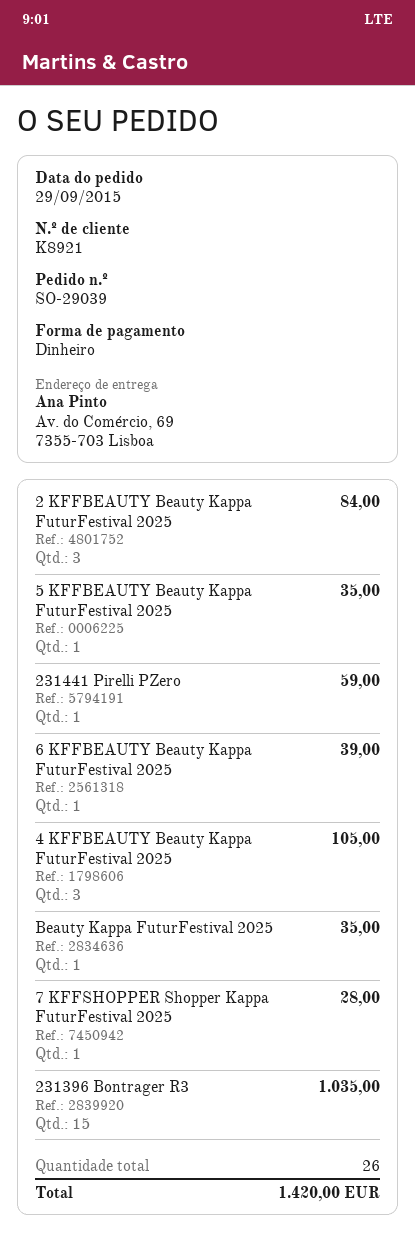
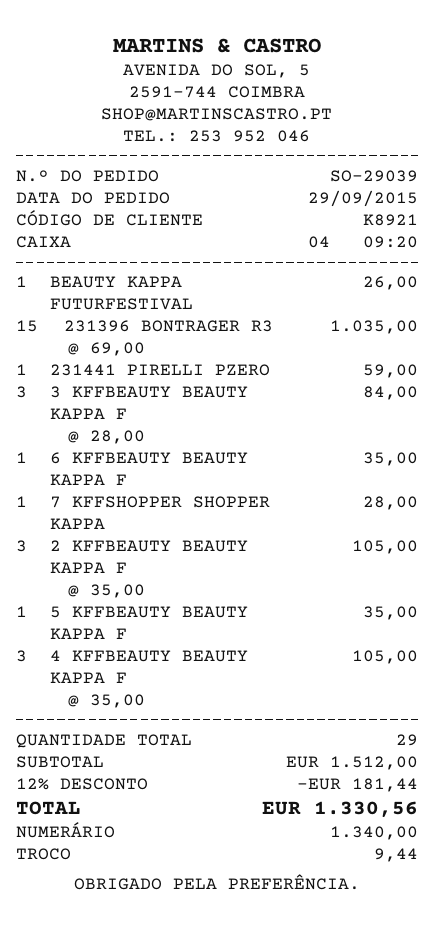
2 KFFBEAUTY Beauty Kappa FuturFestival 2025: 3 for 84.00 -> 3 for 105.00
6 KFFBEAUTY Beauty Kappa FuturFestival 2025: 1 for 39.00 -> 1 for 35.00
Beauty Kappa FuturFestival 2025: 1 for 35.00 -> 1 for 26.00
3 KFFBEAUTY BEAUTY KAPPA F: none -> 3 for 84.00
total quantity: 26 -> 29
discount: none -> 12% = 181.44
total: 1420.00 -> 1330.56

